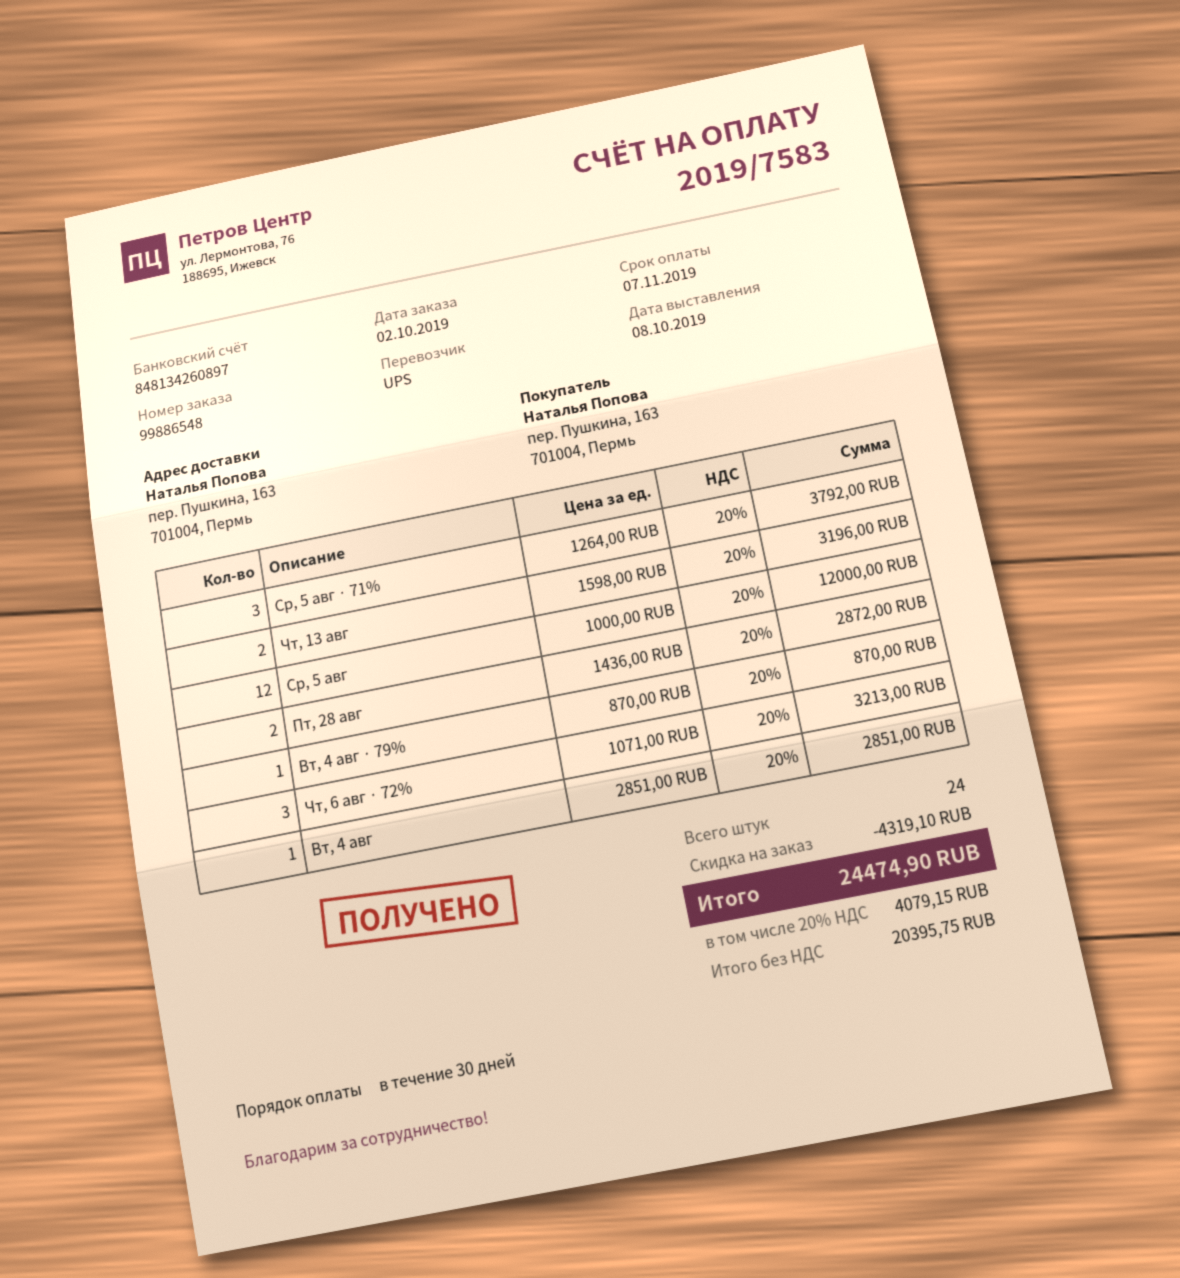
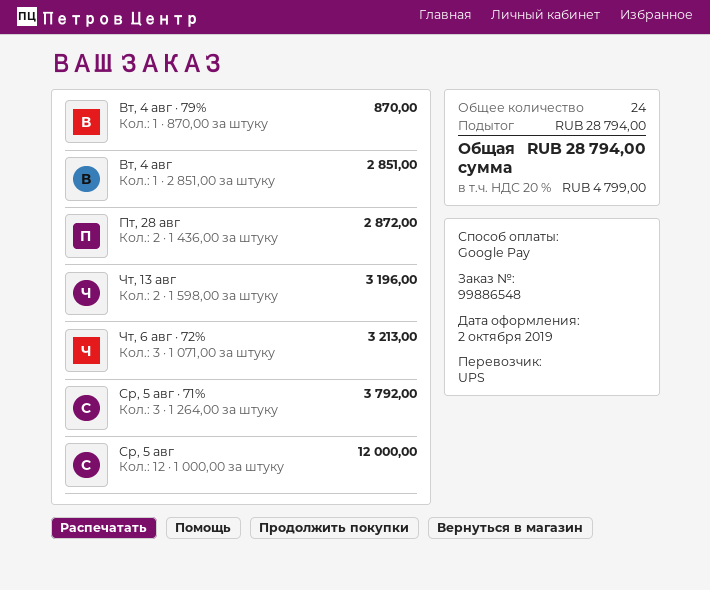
discount: 4319.10 -> none
tax: 20% = 4079.15 -> 20% = 4799.00
total: 24474.90 -> 28794.00

